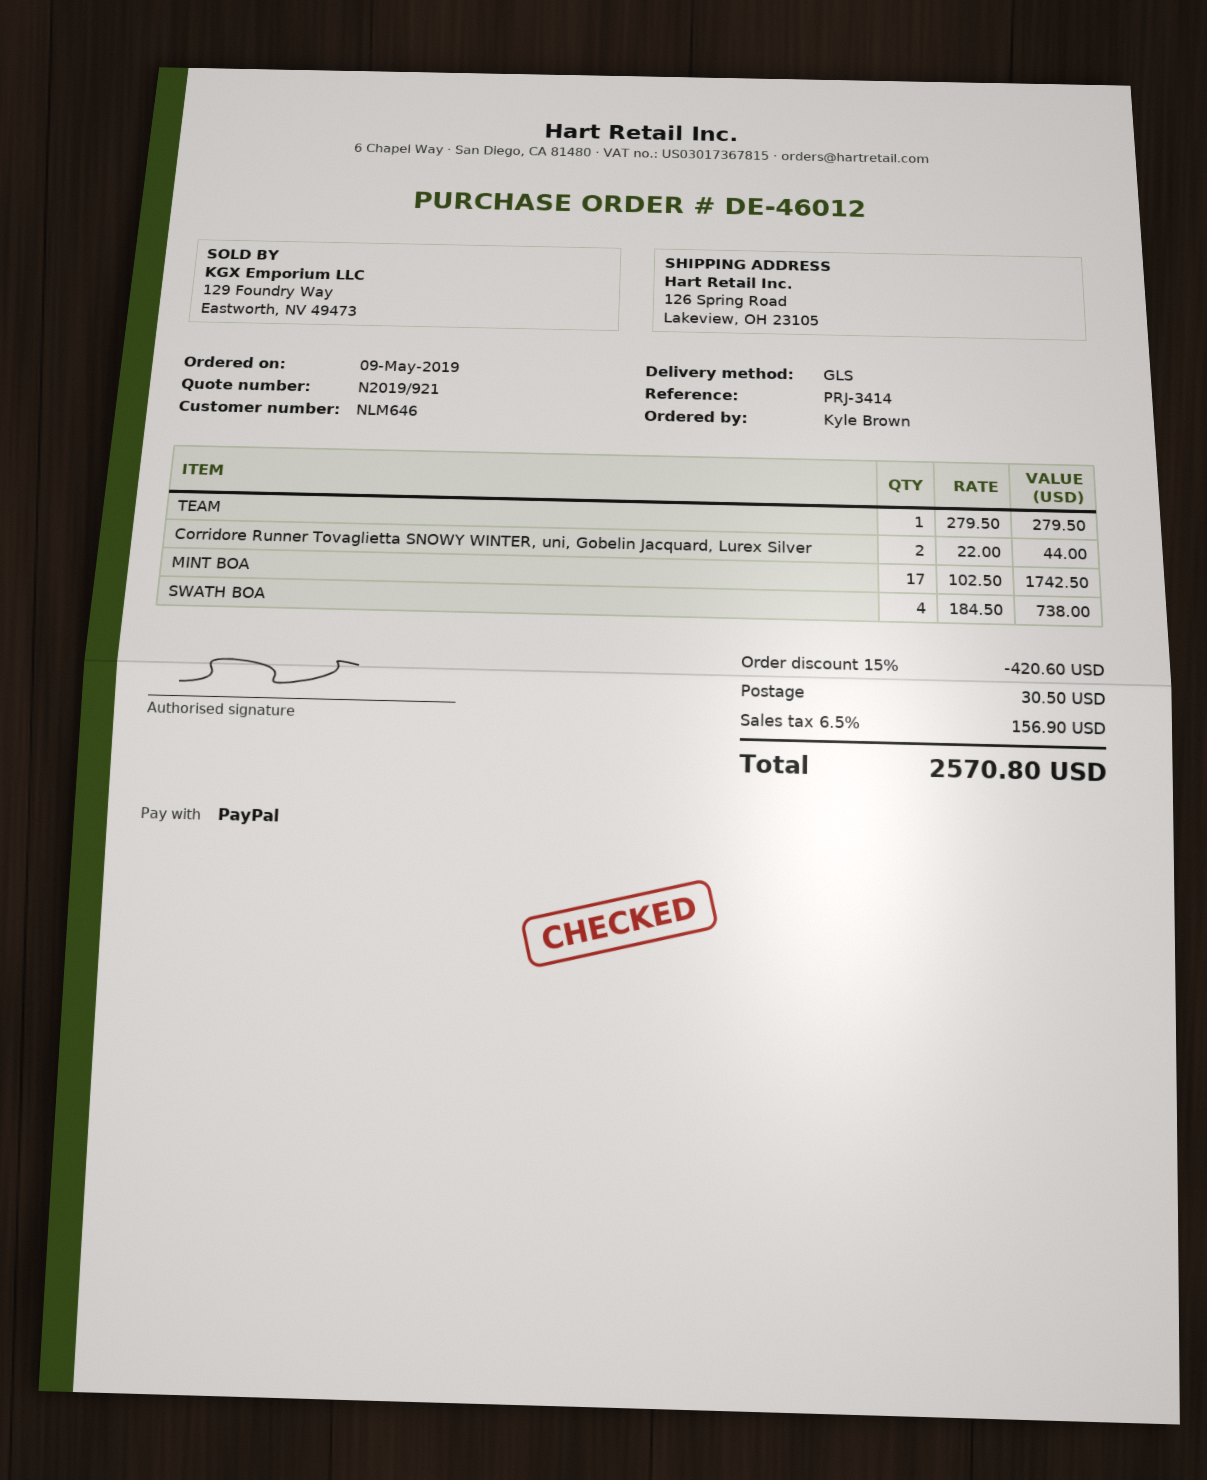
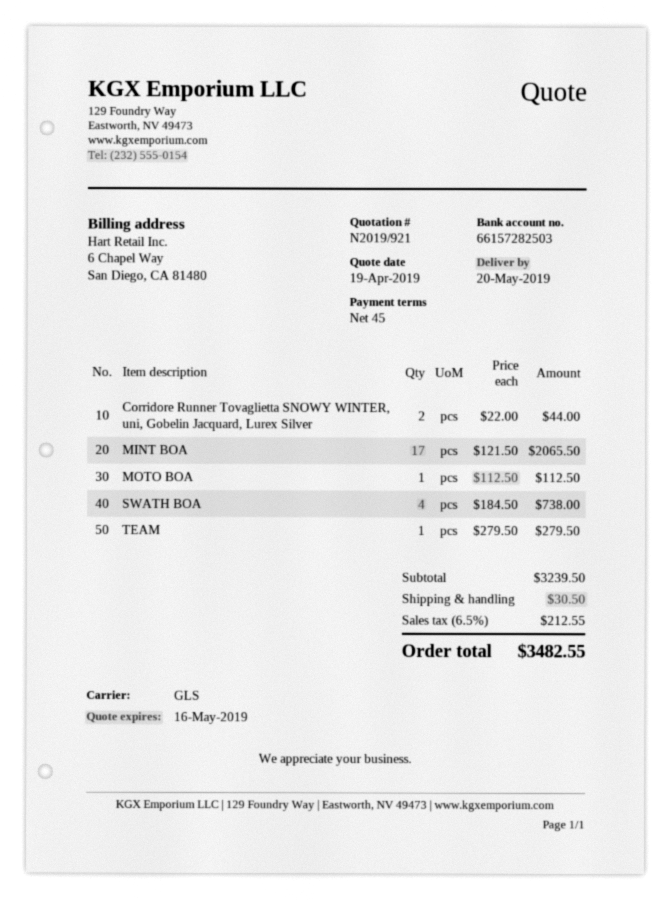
MINT BOA: 17 x 102.50 = 1742.50 -> 17 x 121.50 = 2065.50
MOTO BOA: none -> 1 x 112.50 = 112.50
discount: 15% = 420.60 -> none
tax: 6.5% = 156.90 -> 6.5% = 212.55
total: 2570.80 -> 3482.55

